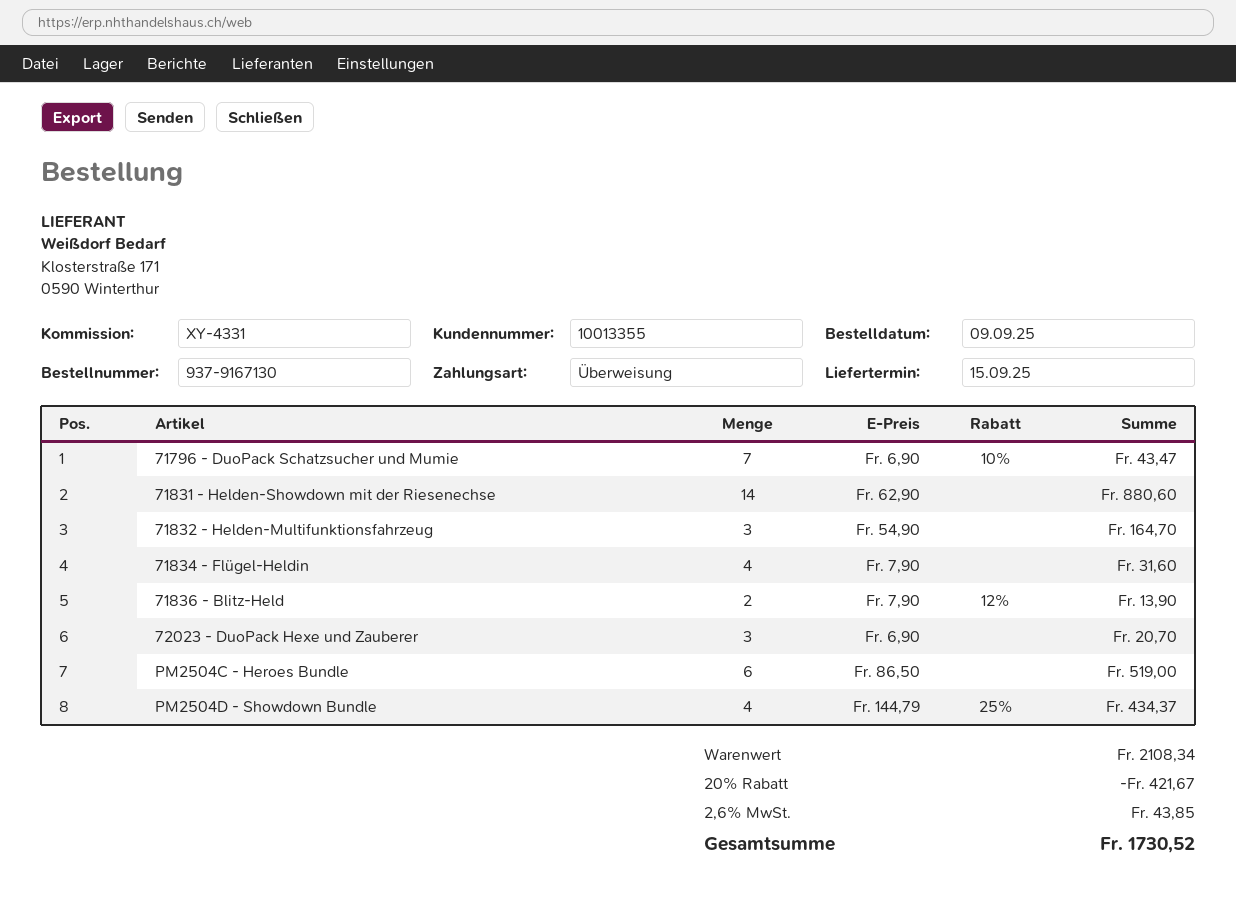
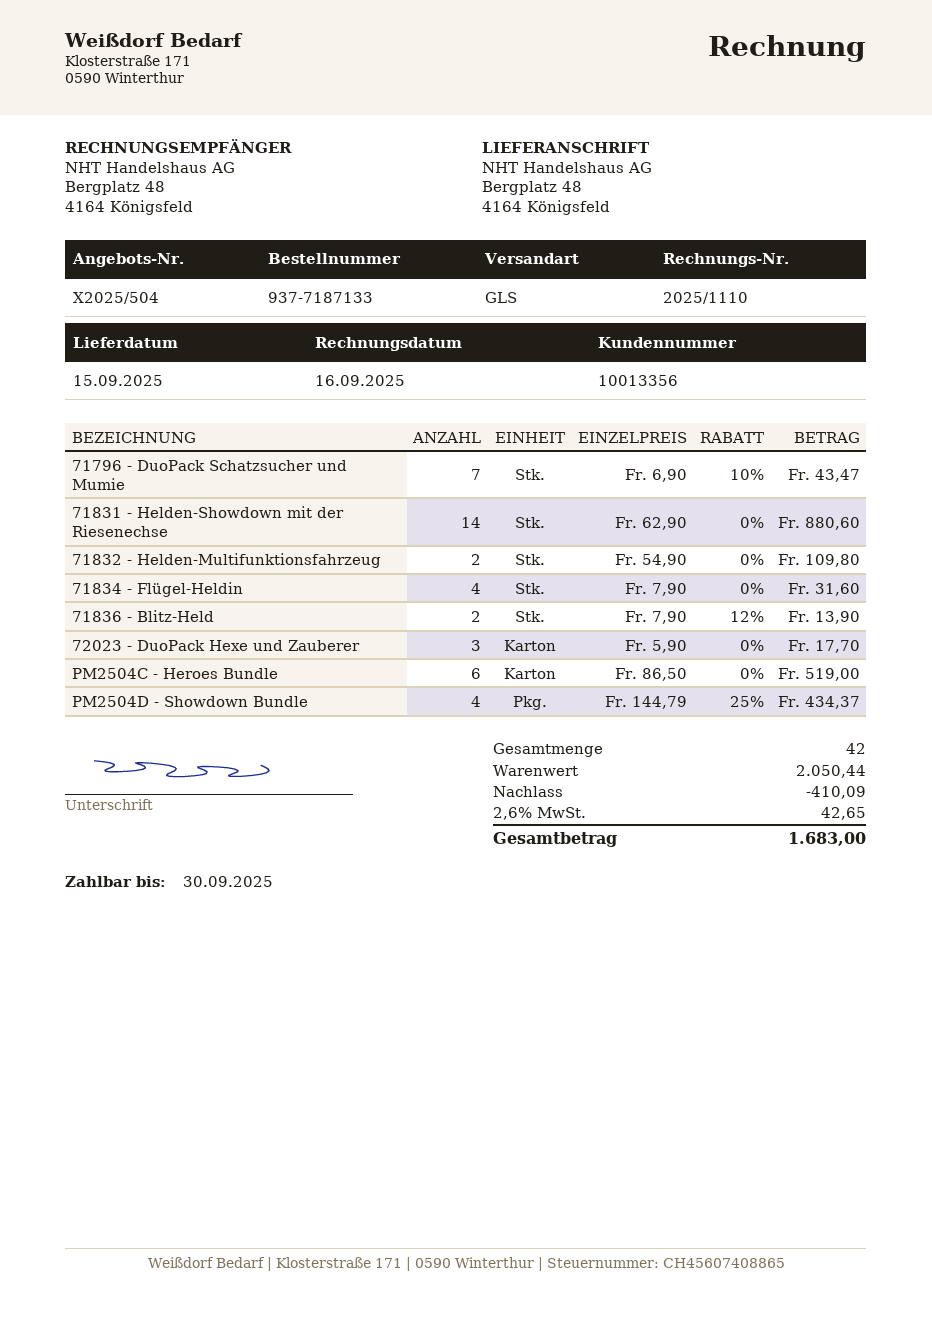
order number: 937-9167130 -> 937-7187133
customer number: 10013355 -> 10013356
71832 - Helden-Multifunktionsfahrzeug: 3 x 54.90 = 164.70 -> 2 x 54.90 = 109.80
72023 - DuoPack Hexe und Zauberer: 3 x 6.90 = 20.70 -> 3 x 5.90 = 17.70
subtotal: 2108.34 -> 2050.44
discount: 421.67 -> 410.09
tax: 2.6% = 43.85 -> 2.6% = 42.65
total: 1730.52 -> 1683.00

